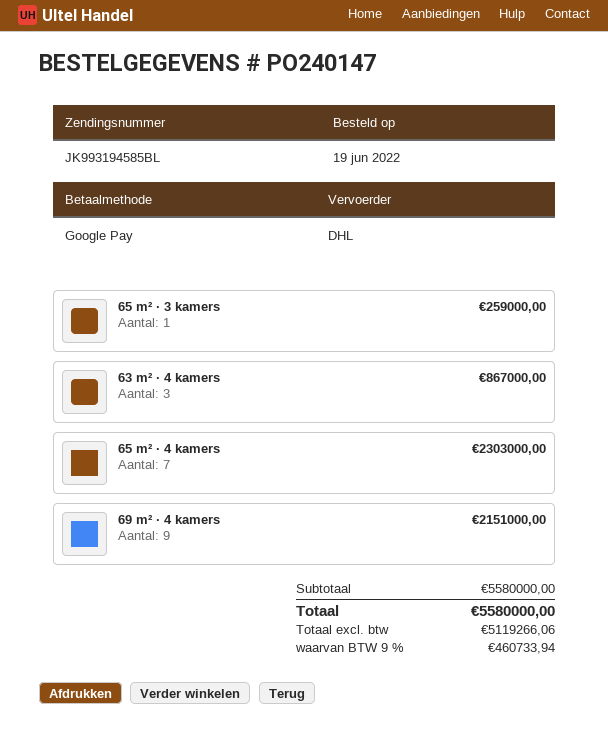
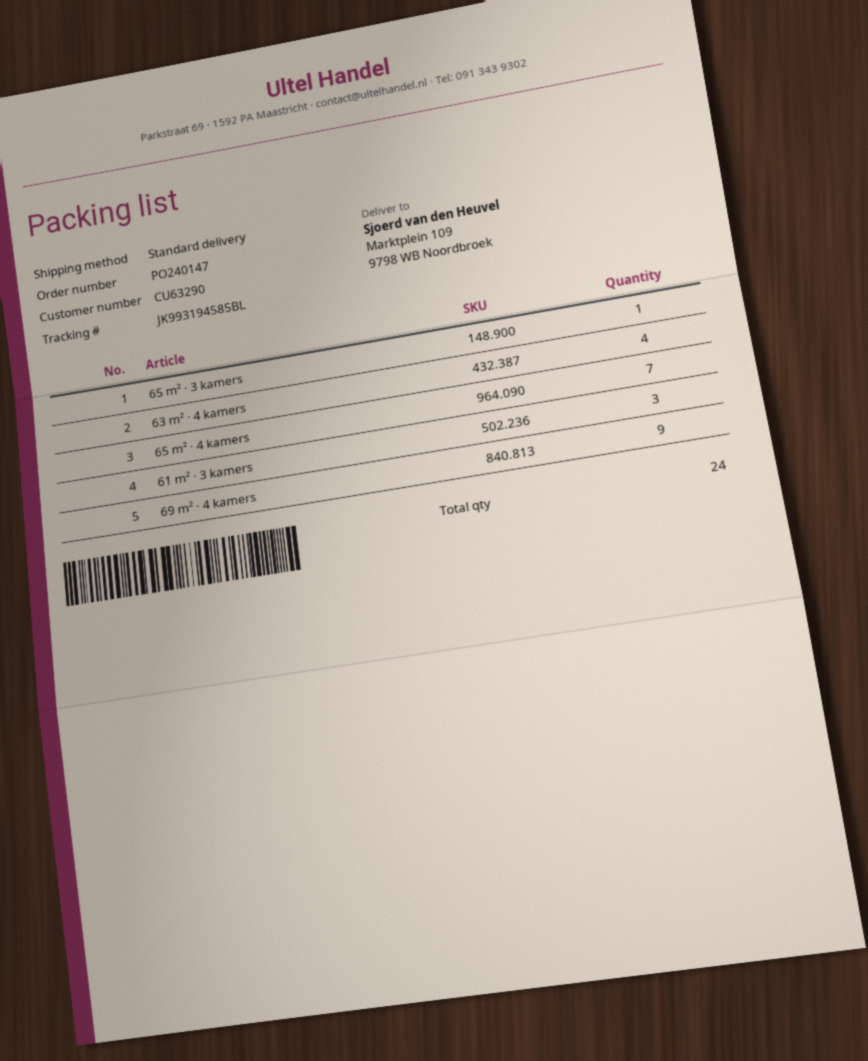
shipping method: DHL -> standard
63 m² · 4 kamers: 3 -> 4
61 m² · 3 kamers: none -> 3

